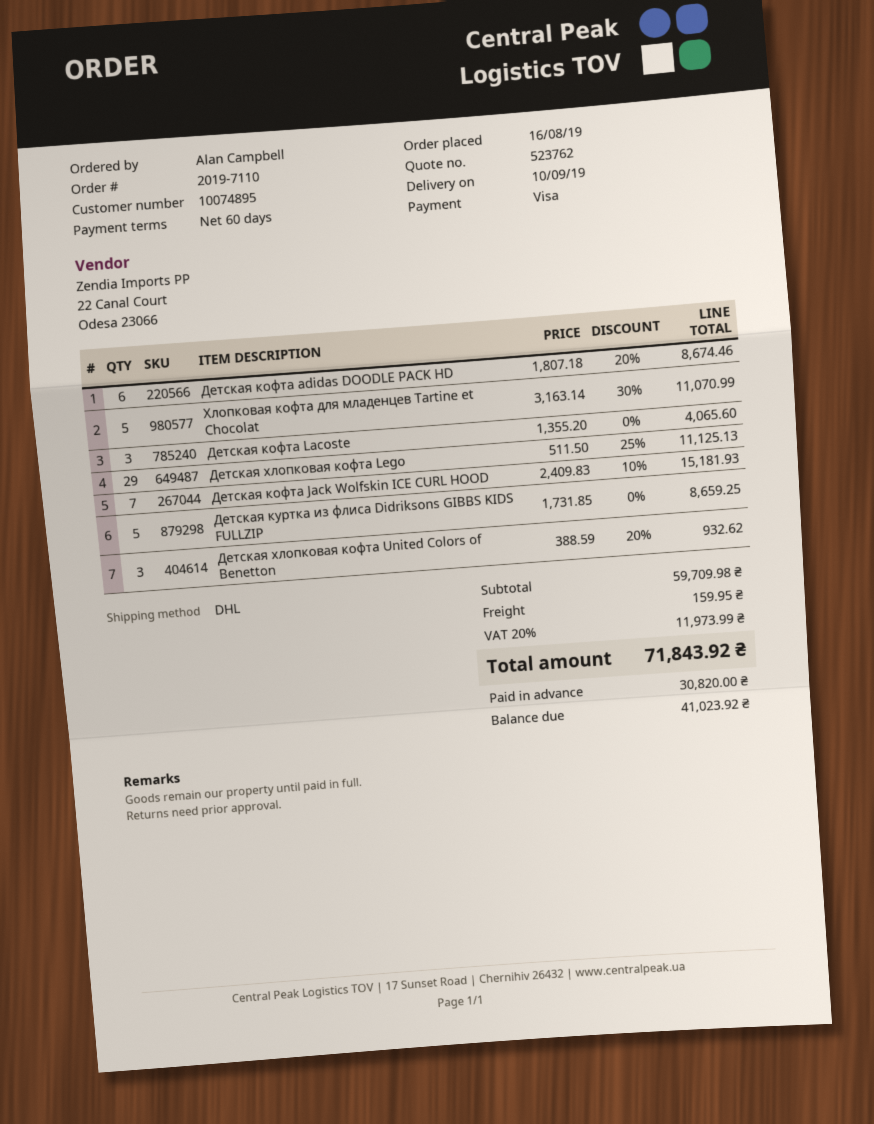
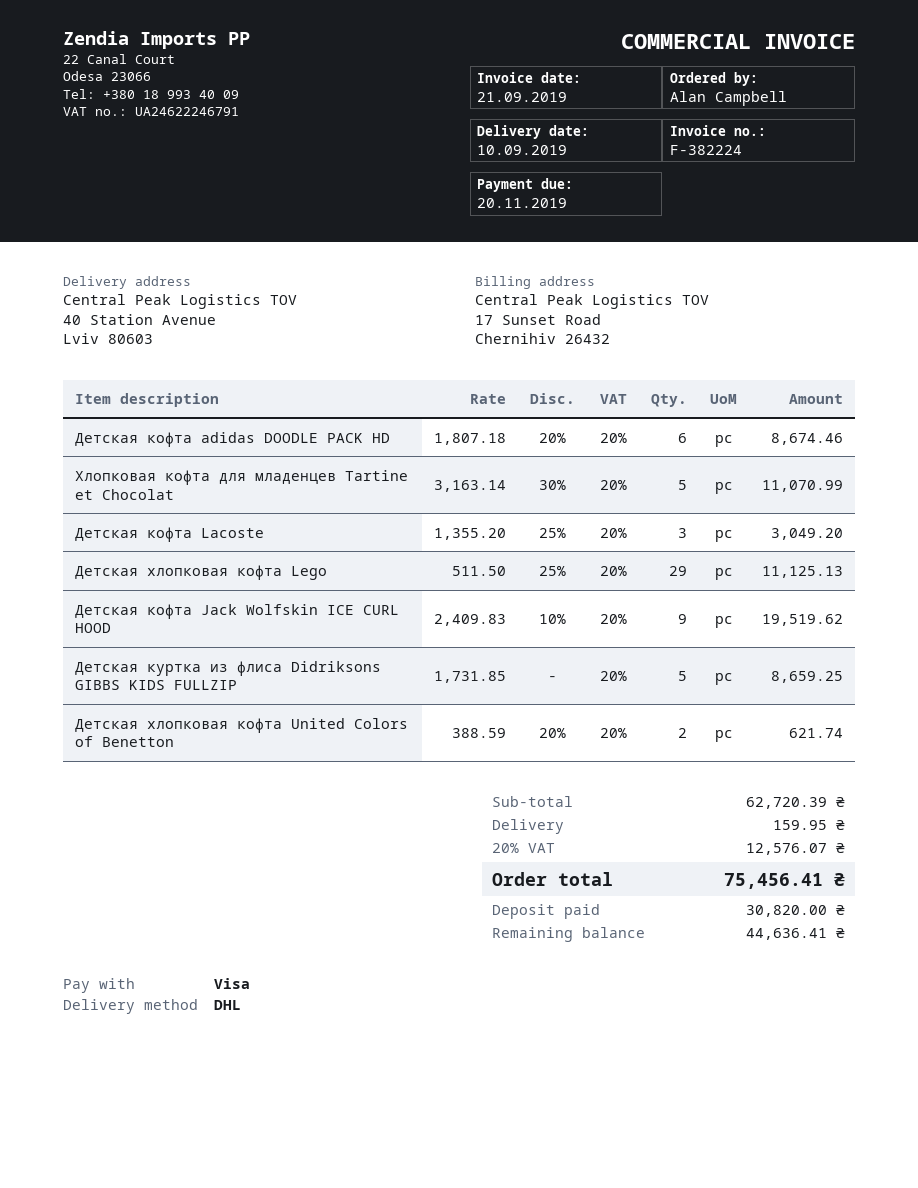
Детская кофта Lacoste: 3 x 1355.20 = 4065.60 -> 3 x 1355.20 - 25% = 3049.20
Детская кофта Jack Wolfskin ICE CURL HOOD: 7 x 2409.83 - 10% = 15181.93 -> 9 x 2409.83 - 10% = 19519.62
Детская хлопковая кофта United Colors of Benetton: 3 x 388.59 - 20% = 932.62 -> 2 x 388.59 - 20% = 621.74
subtotal: 59709.98 -> 62720.39
tax: 20% = 11973.99 -> 20% = 12576.07
total: 71843.92 -> 75456.41
balance: 41023.92 -> 44636.41

